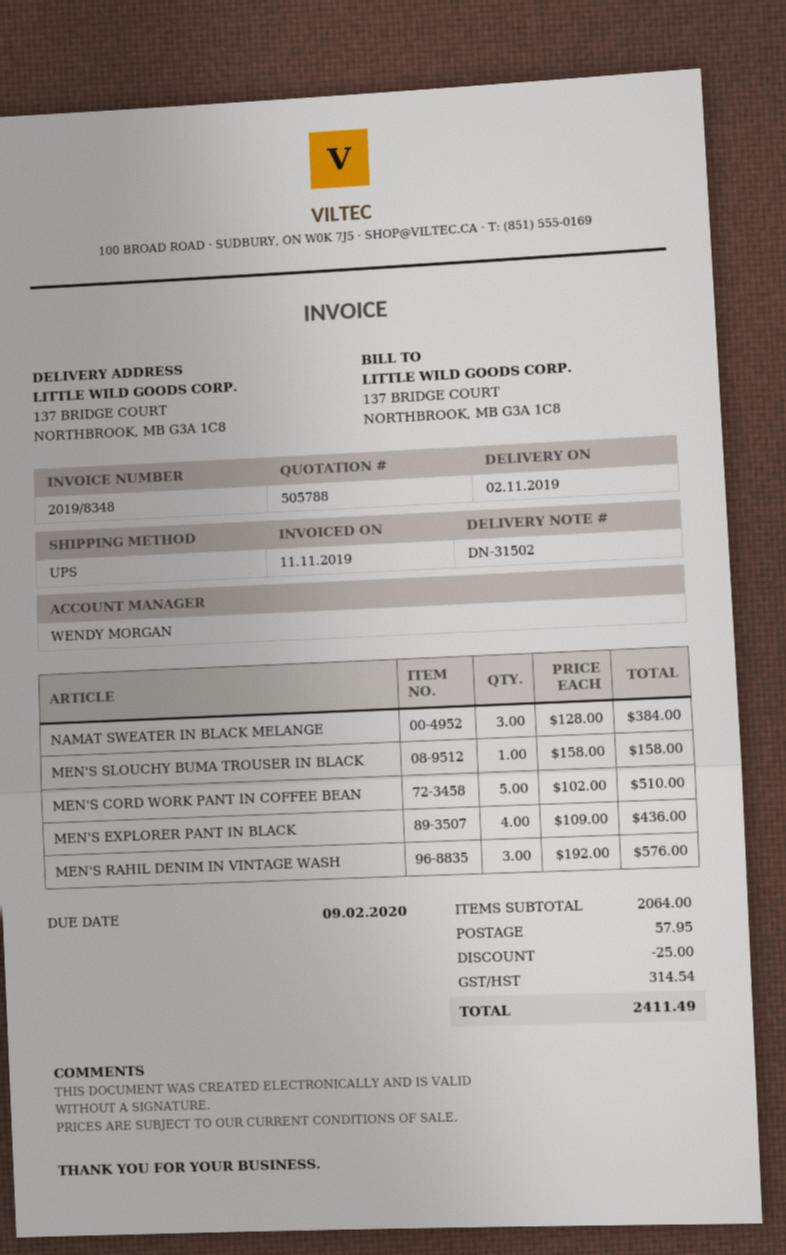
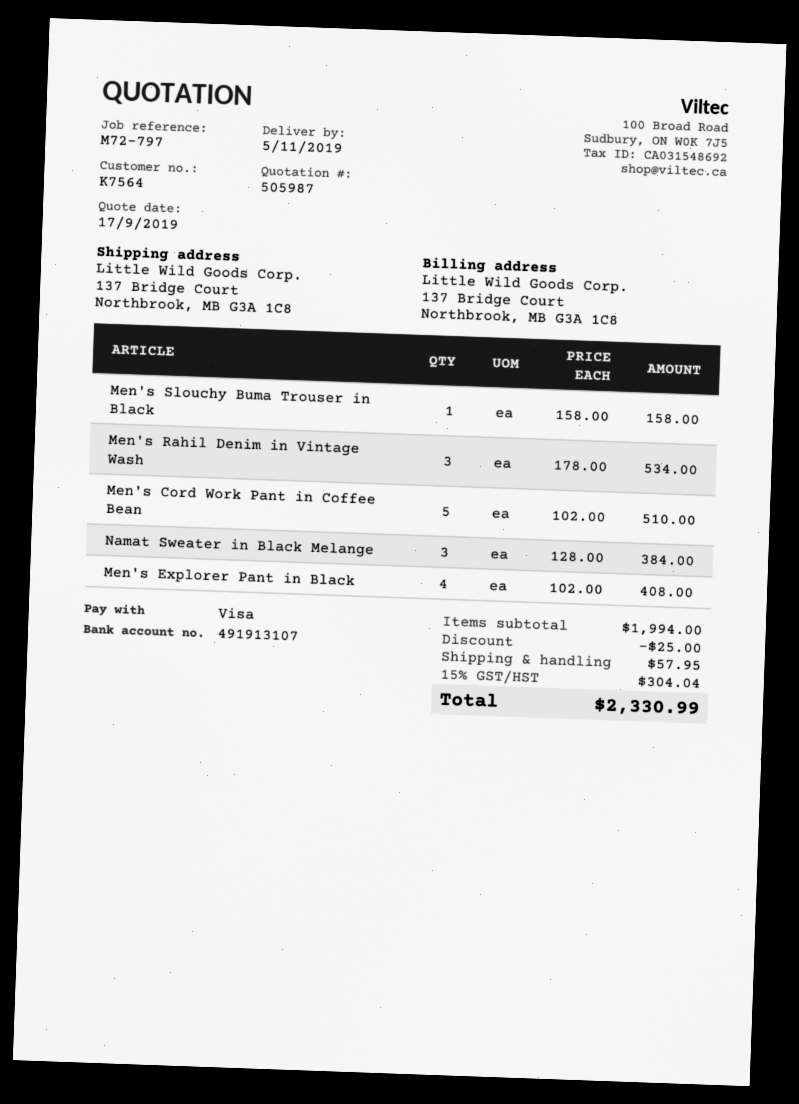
quote number: 505788 -> 505987
delivery date: 2019-11-02 -> 2019-11-05
MEN'S EXPLORER PANT IN BLACK: 4 x 109.00 = 436.00 -> 4 x 102.00 = 408.00
MEN'S RAHIL DENIM IN VINTAGE WASH: 3 x 192.00 = 576.00 -> 3 x 178.00 = 534.00
subtotal: 2064.00 -> 1994.00
tax: 314.54 -> 304.04
total: 2411.49 -> 2330.99

